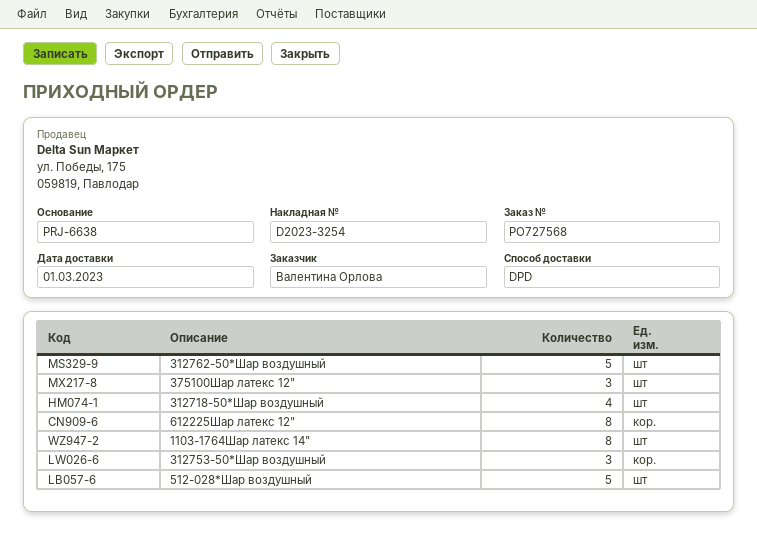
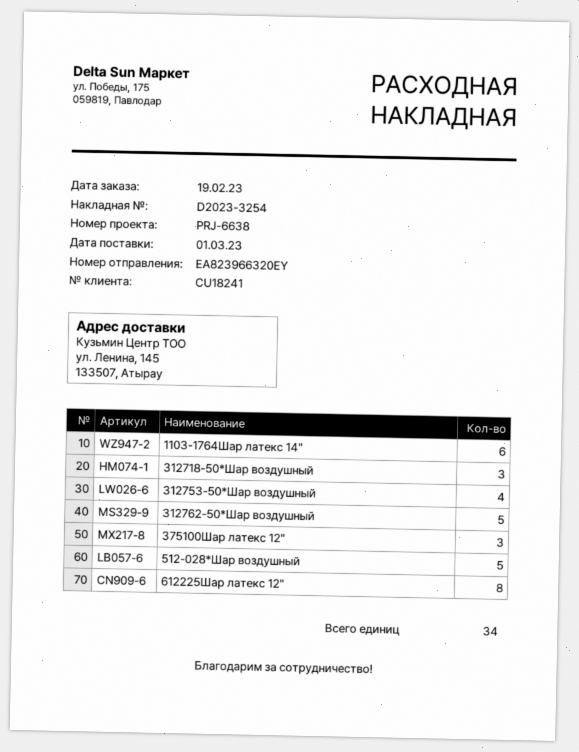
312718-50*Шар воздушный: 4 -> 3
1103-1764Шар латекс 14": 8 -> 6
312753-50*Шар воздушный: 3 -> 4

